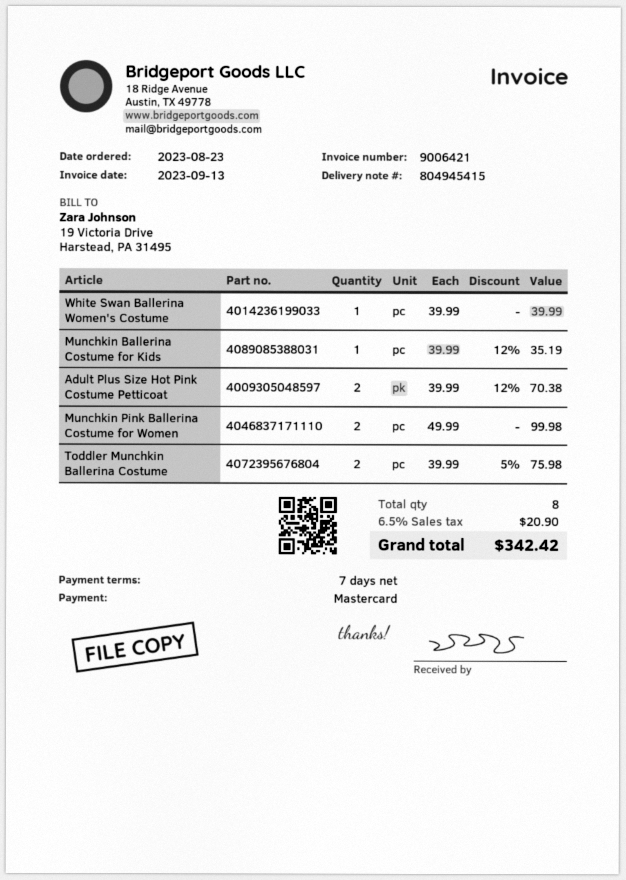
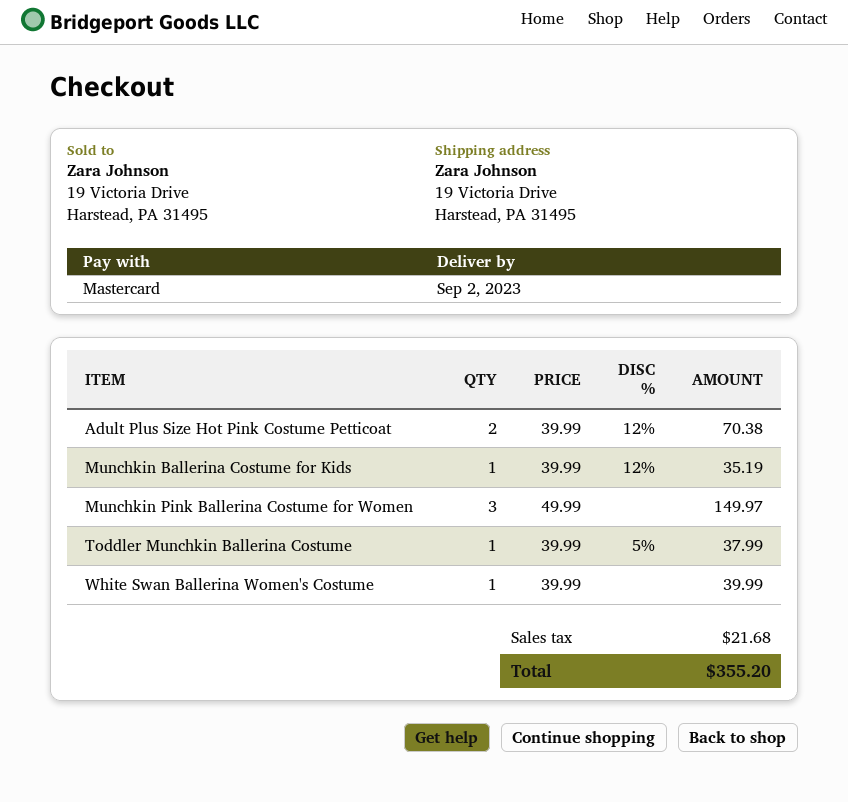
Munchkin Pink Ballerina Costume for Women: 2 x 49.99 = 99.98 -> 3 x 49.99 = 149.97
Toddler Munchkin Ballerina Costume: 2 x 39.99 - 5% = 75.98 -> 1 x 39.99 - 5% = 37.99
tax: 20.90 -> 21.68
total: 342.42 -> 355.20

